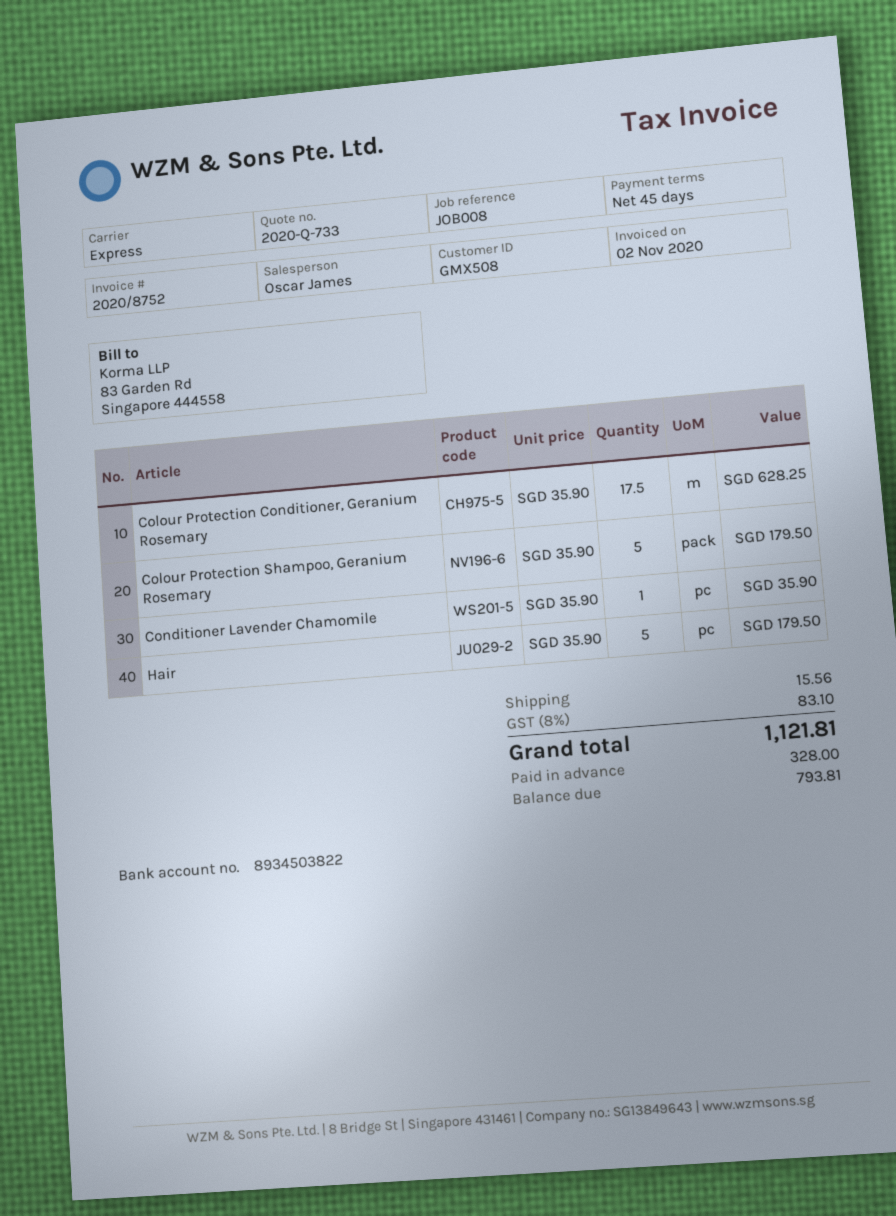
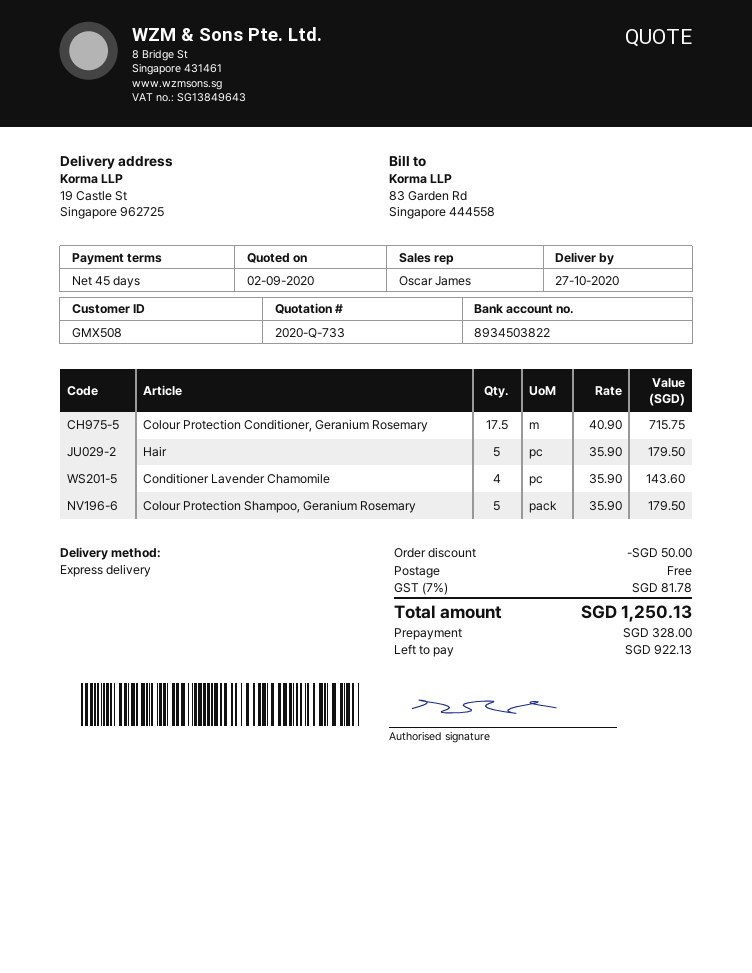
Colour Protection Conditioner, Geranium Rosemary: 17.5 x 35.90 = 628.25 -> 17.5 x 40.90 = 715.75
Conditioner Lavender Chamomile: 1 x 35.90 = 35.90 -> 4 x 35.90 = 143.60
discount: none -> 50.00
shipping: 15.56 -> 0.00
tax: 8% = 83.10 -> 7% = 81.78
total: 1121.81 -> 1250.13
balance: 793.81 -> 922.13

